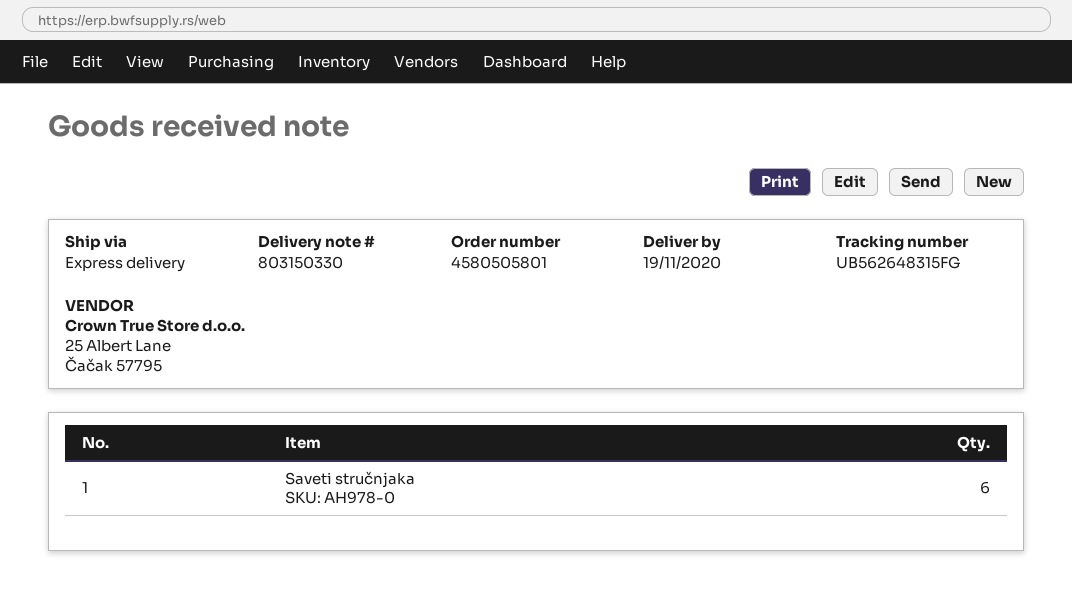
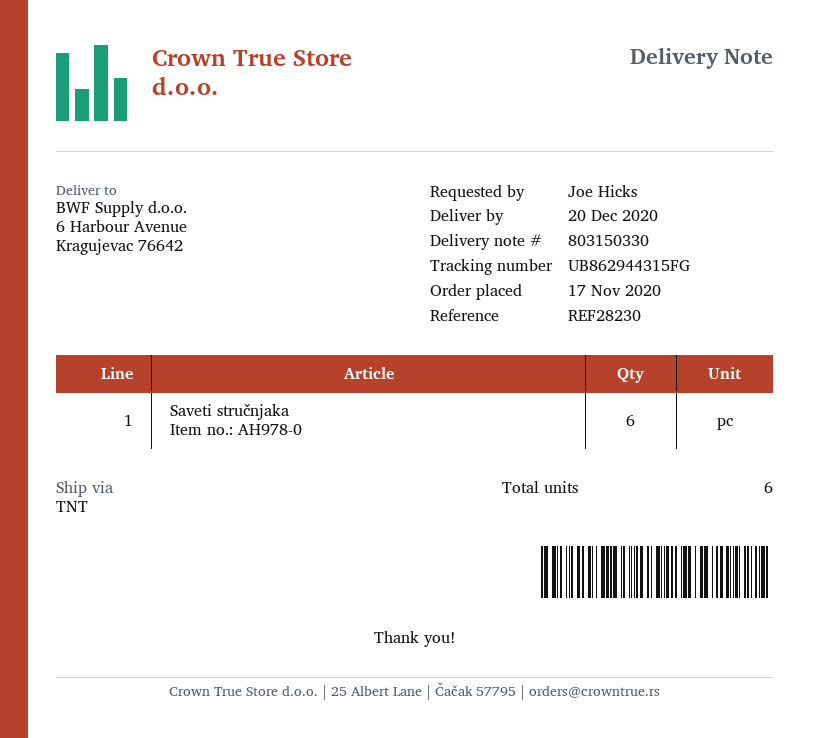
delivery date: 2020-11-19 -> 2020-12-20
shipping method: express -> TNT
tracking number: UB562648315FG -> UB862944315FG

